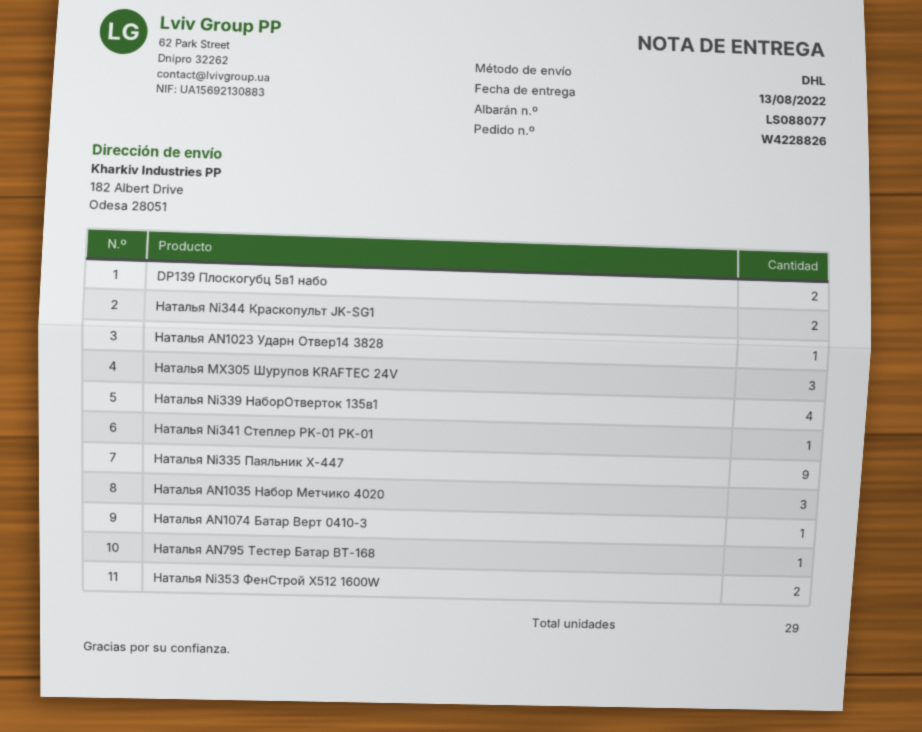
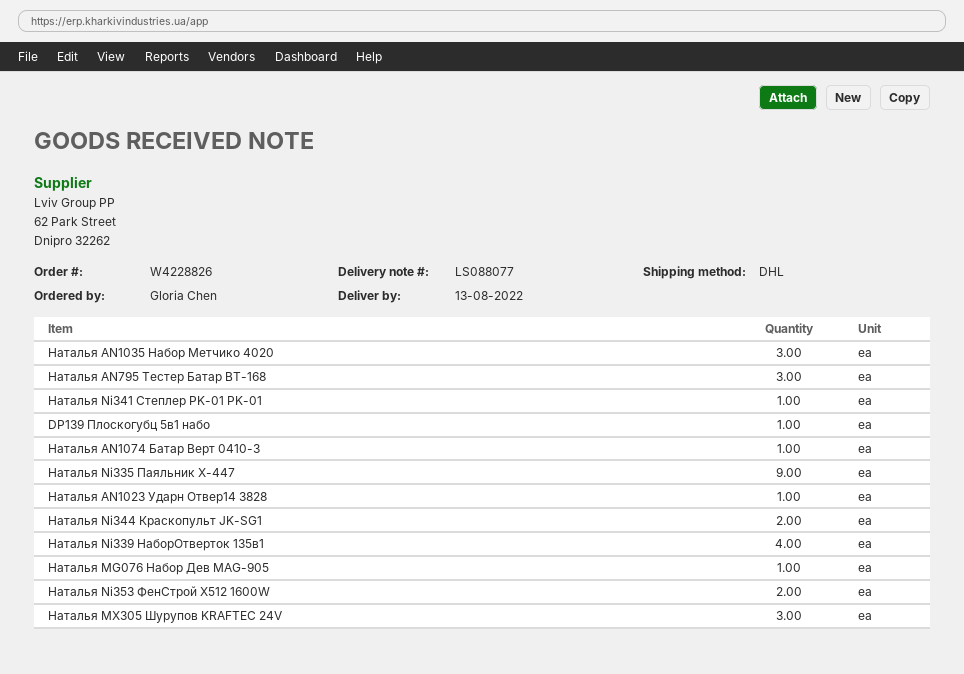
DP139 Плоскогубц 5в1 набо: 2 -> 1
Наталья AN795 Тестер Батар BT-168: 1 -> 3
Наталья MG076 Набор Дев MAG-905: none -> 1

